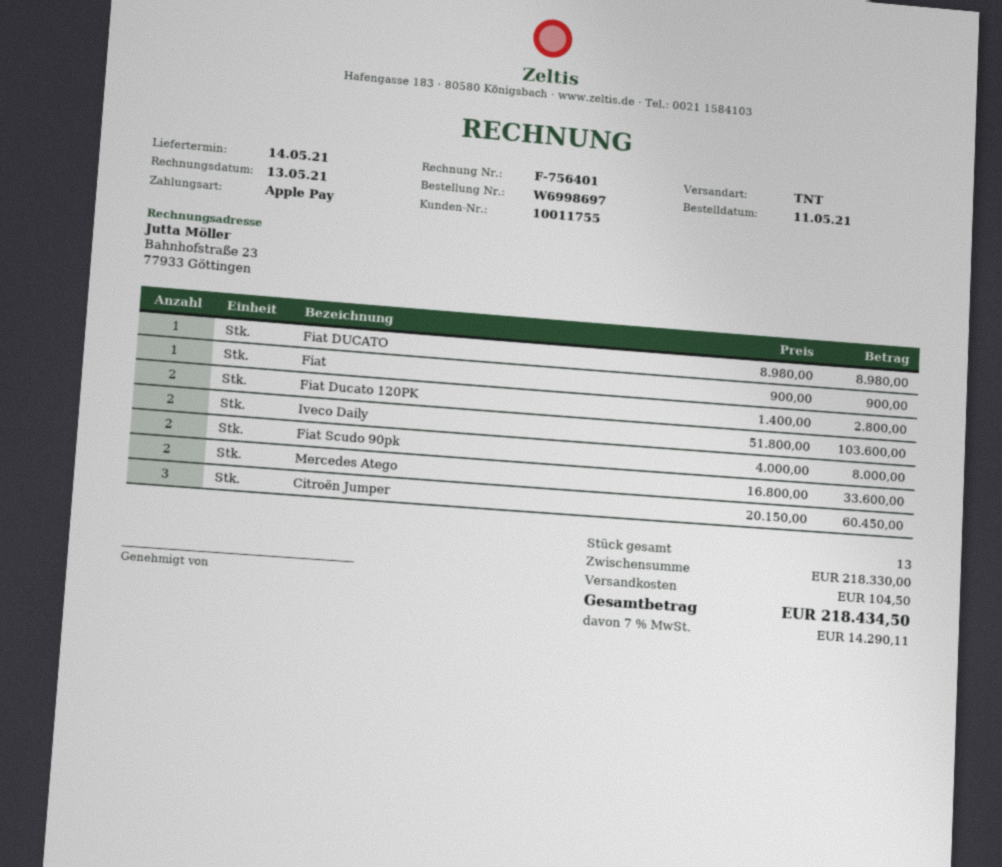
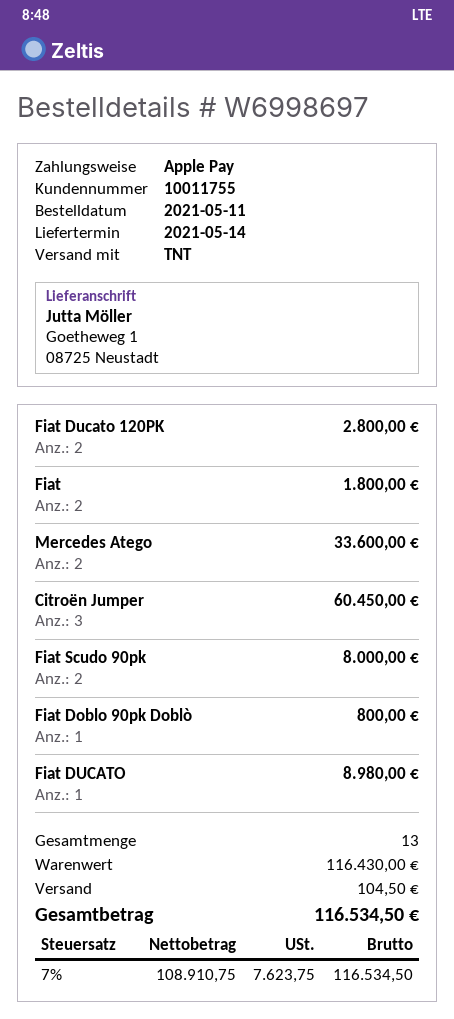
Fiat: 1 for 900.00 -> 2 for 1800.00
Iveco Daily: 2 for 103600.00 -> none
Fiat Doblo 90pk Doblò: none -> 1 for 800.00
subtotal: 218330.00 -> 116430.00
tax: 7% = 14290.11 -> 7% = 7623.75
total: 218434.50 -> 116534.50

